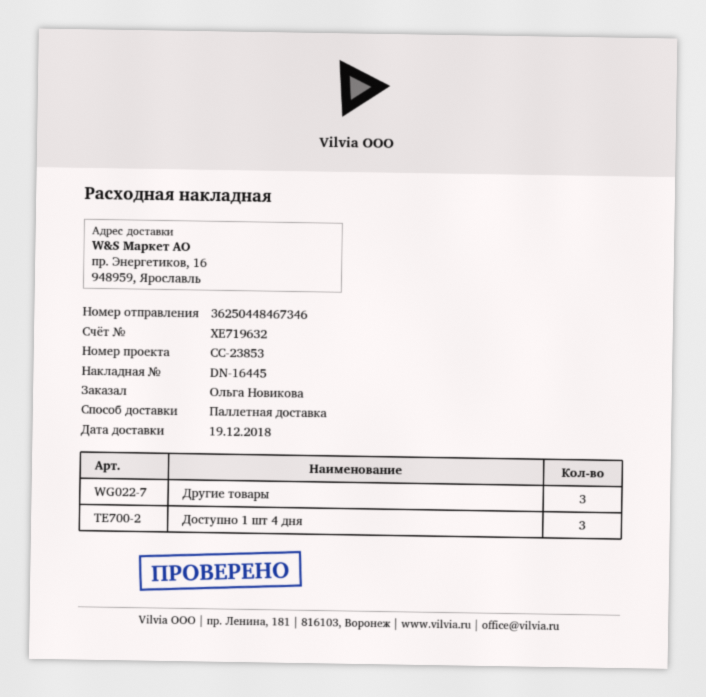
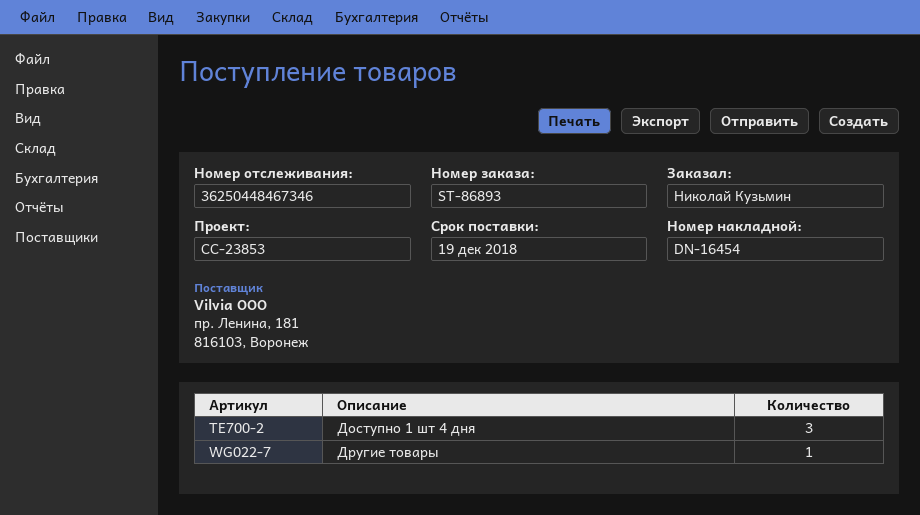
delivery note number: DN-16445 -> DN-16454
ordered by: Ольга Новикова -> Николай Кузьмин
Другие товары: 3 -> 1

